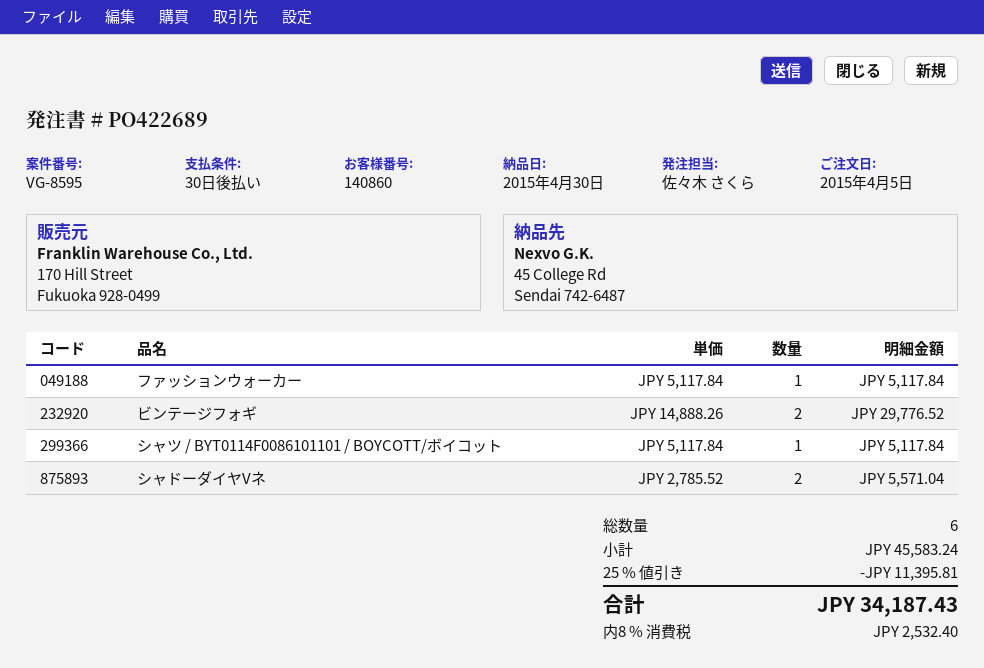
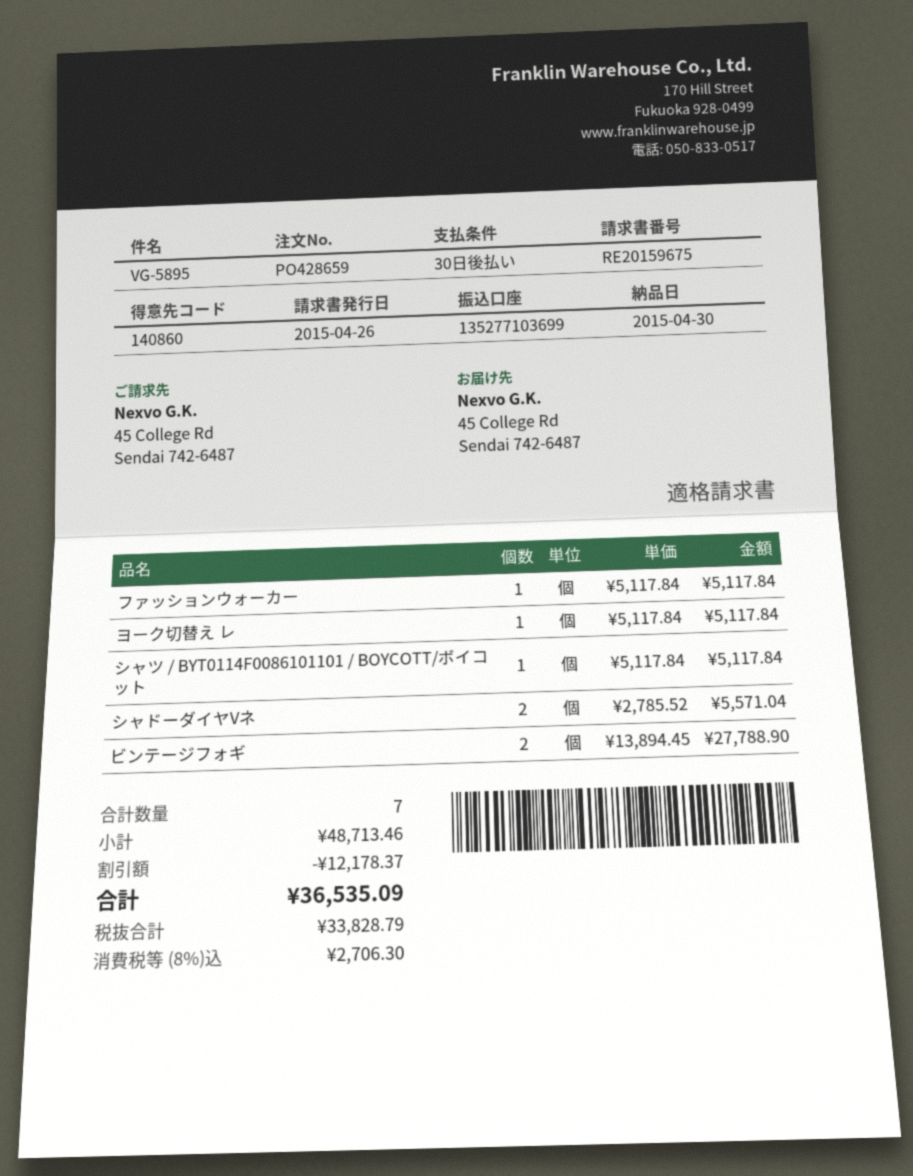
order number: PO422689 -> PO428659
reference: VG-8595 -> VG-5895
ビンテージフォギ: 2 x 14888.26 = 29776.52 -> 2 x 13894.45 = 27788.90
ヨーク切替え レ: none -> 1 x 5117.84 = 5117.84
total quantity: 6 -> 7
subtotal: 45583.24 -> 48713.46
discount: 11395.81 -> 12178.37
tax: 8% = 2532.40 -> 8% = 2706.30
total: 34187.43 -> 36535.09

